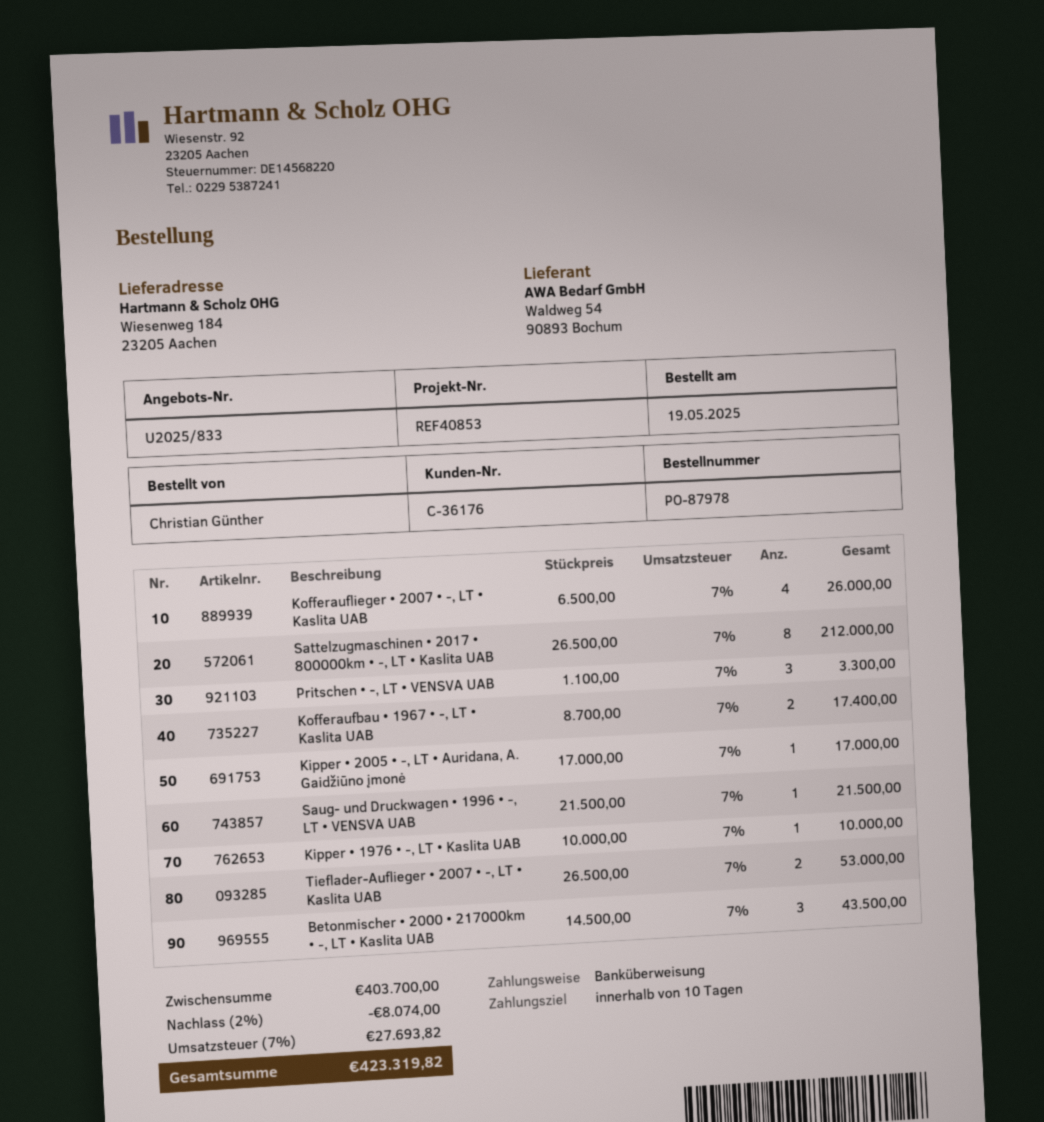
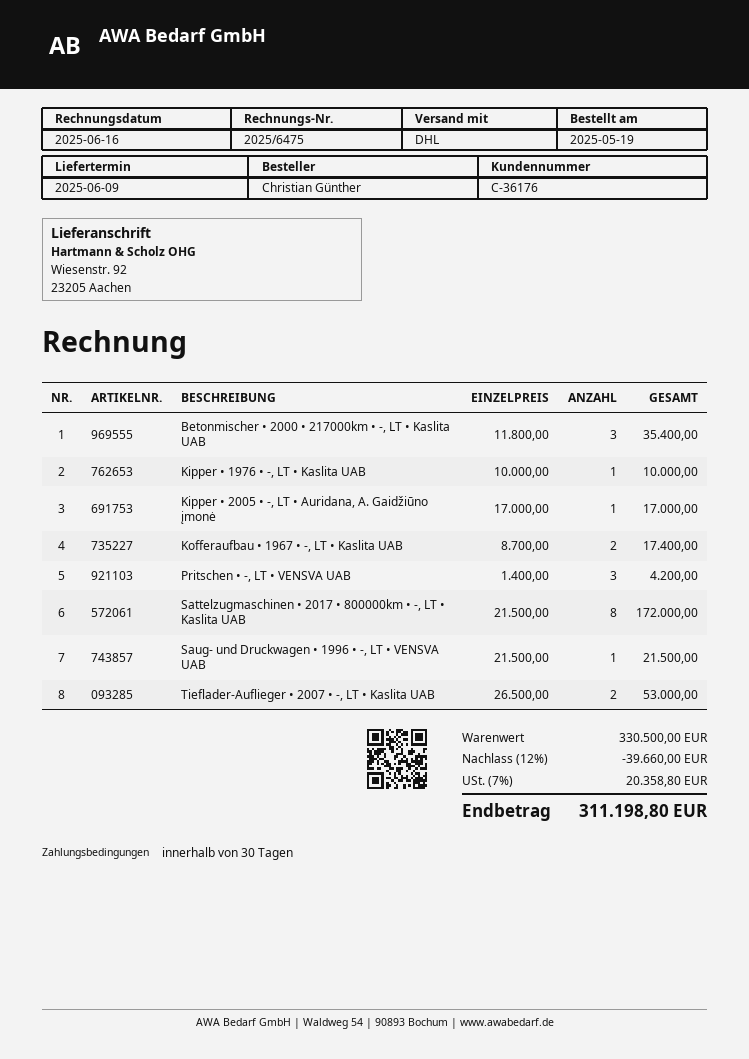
payment terms: 10 days -> 30 days
ship to: Wiesenweg 184, 23205 Aachen -> Wiesenstr. 92, 23205 Aachen
Kofferauflieger • 2007 • -, LT • Kaslita UAB: 4 x 6500.00 = 26000.00 -> none
Sattelzugmaschinen • 2017 • 800000km • -, LT • Kaslita UAB: 8 x 26500.00 = 212000.00 -> 8 x 21500.00 = 172000.00
Pritschen • -, LT • VENSVA UAB: 3 x 1100.00 = 3300.00 -> 3 x 1400.00 = 4200.00
Betonmischer • 2000 • 217000km • -, LT • Kaslita UAB: 3 x 14500.00 = 43500.00 -> 3 x 11800.00 = 35400.00
subtotal: 403700.00 -> 330500.00
discount: 2% = 8074.00 -> 12% = 39660.00
tax: 7% = 27693.82 -> 7% = 20358.80
total: 423319.82 -> 311198.80

